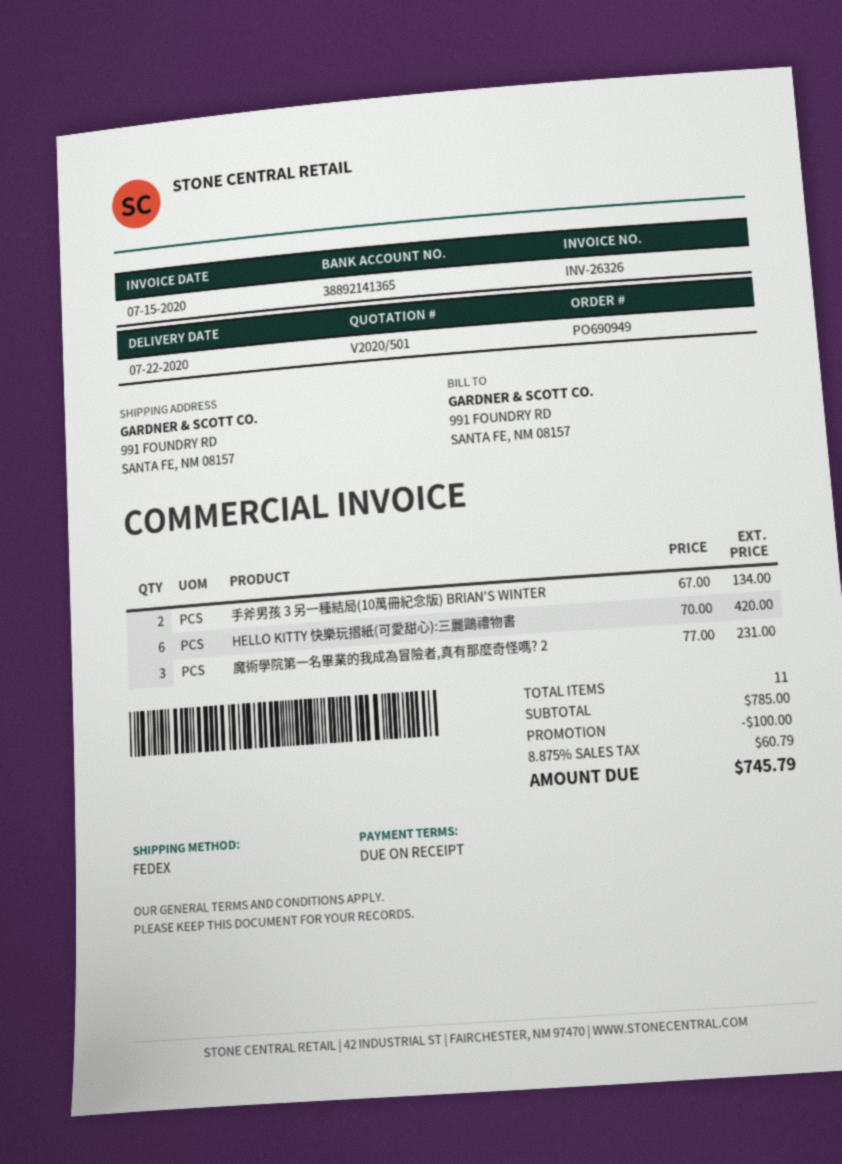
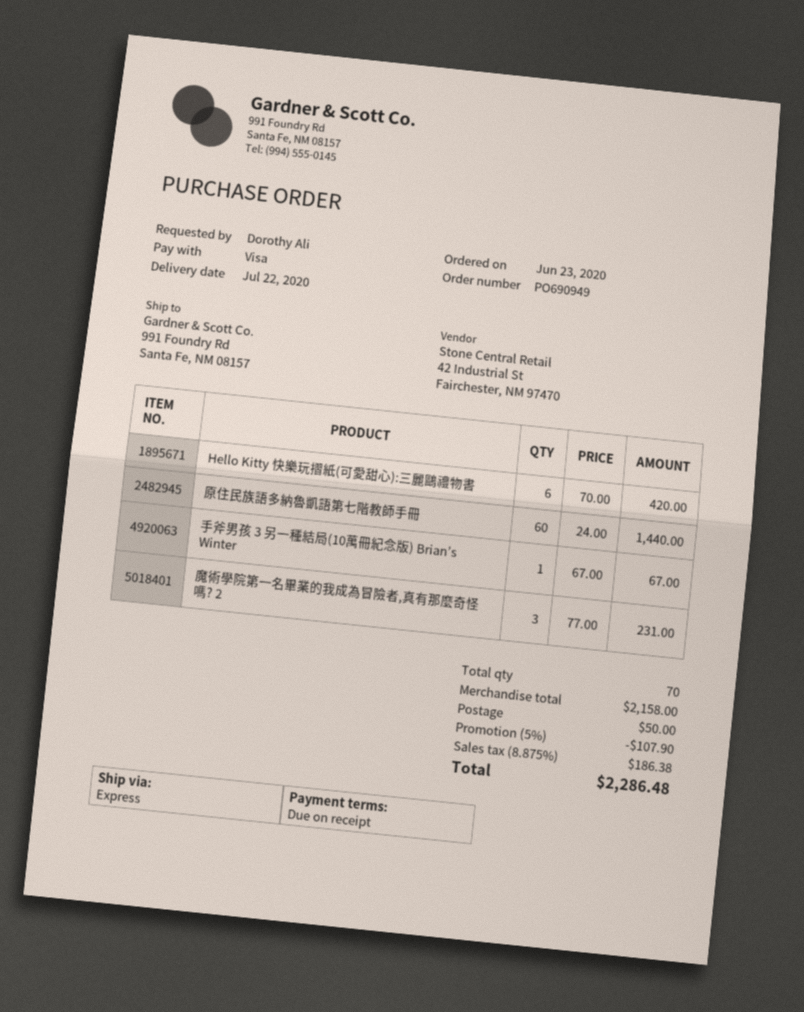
shipping method: FedEx -> express
手斧男孩 3 另一種結局(10萬冊紀念版) BRIAN’S WINTER: 2 x 67.00 = 134.00 -> 1 x 67.00 = 67.00
原住民族語多納魯凱語第七階教師手冊: none -> 60 x 24.00 = 1440.00
total quantity: 11 -> 70
subtotal: 785.00 -> 2158.00
discount: 100.00 -> 107.90
shipping: none -> 50.00
tax: 8.875% = 60.79 -> 8.875% = 186.38
total: 745.79 -> 2286.48

